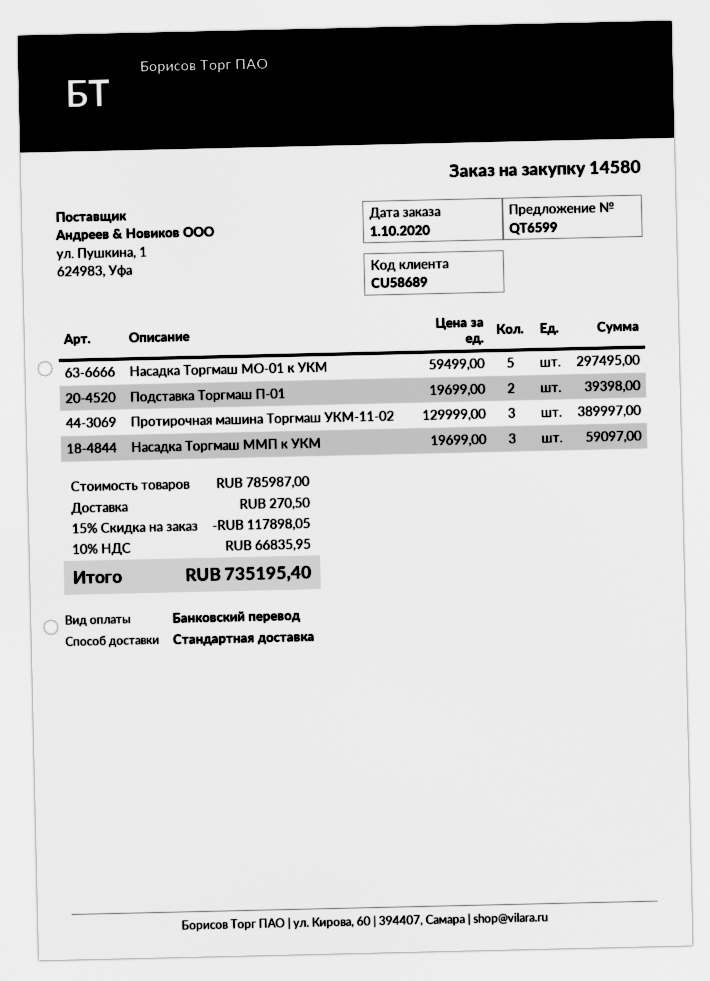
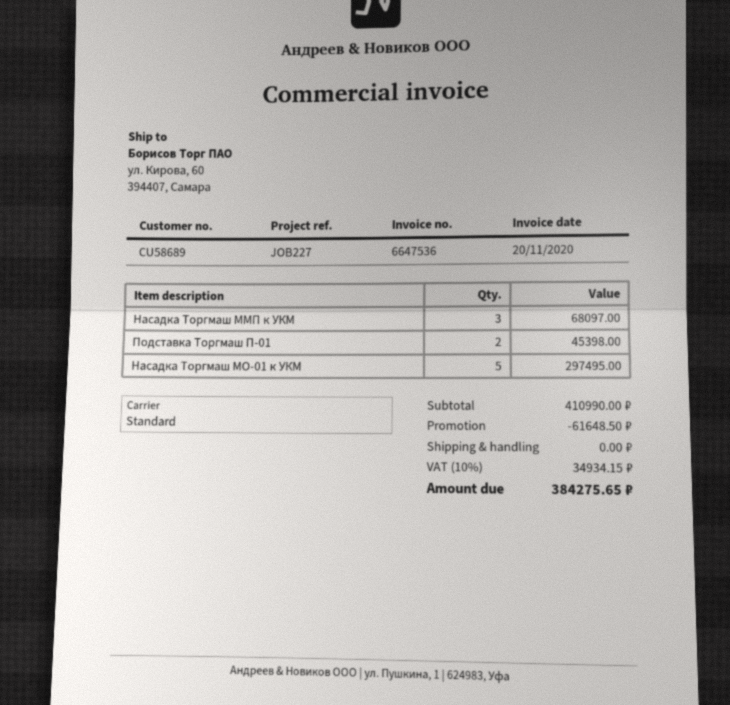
Подставка Торгмаш П-01: 2 for 39398.00 -> 2 for 45398.00
Протирочная машина Торгмаш УКМ-11-02: 3 for 389997.00 -> none
Насадка Торгмаш ММП к УКМ: 3 for 59097.00 -> 3 for 68097.00
subtotal: 785987.00 -> 410990.00
discount: 117898.05 -> 61648.50
shipping: 270.50 -> 0.00
tax: 10% = 66835.95 -> 10% = 34934.15
total: 735195.40 -> 384275.65

